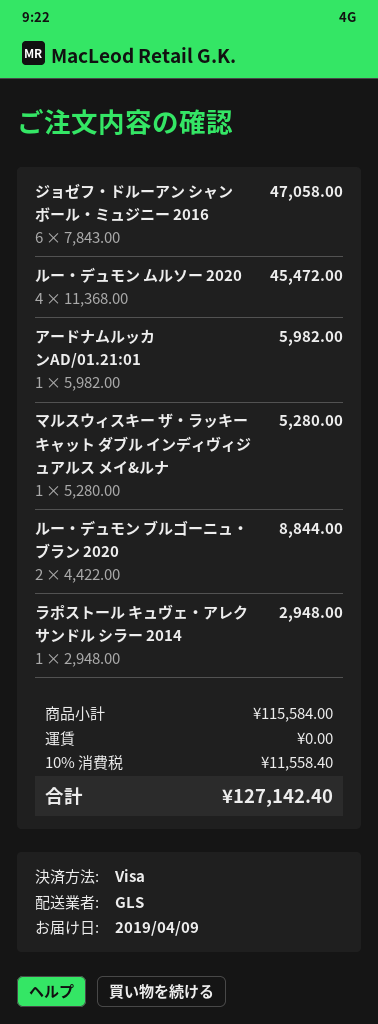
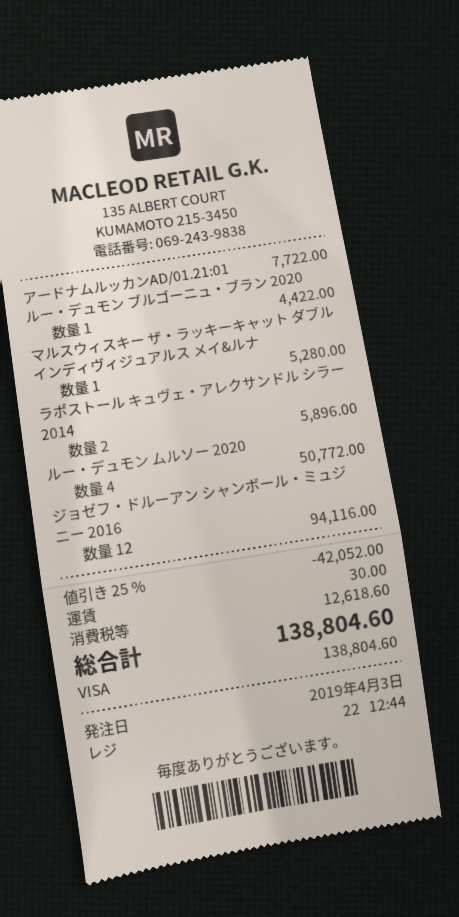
ジョゼフ・ドルーアン シャンボール・ミュジニー 2016: 6 for 47058.00 -> 12 for 94116.00
ルー・デュモン ムルソー 2020: 4 for 45472.00 -> 4 for 50772.00
アードナムルッカンAD/01.21:01: 1 for 5982.00 -> 1 for 7722.00
ルー・デュモン ブルゴーニュ・ブラン 2020: 2 for 8844.00 -> 1 for 4422.00
ラポストール キュヴェ・アレクサンドル シラー 2014: 1 for 2948.00 -> 2 for 5896.00
discount: none -> 25% = 42052.00
shipping: 0.00 -> 30.00
tax: 11558.40 -> 12618.60
total: 127142.40 -> 138804.60

